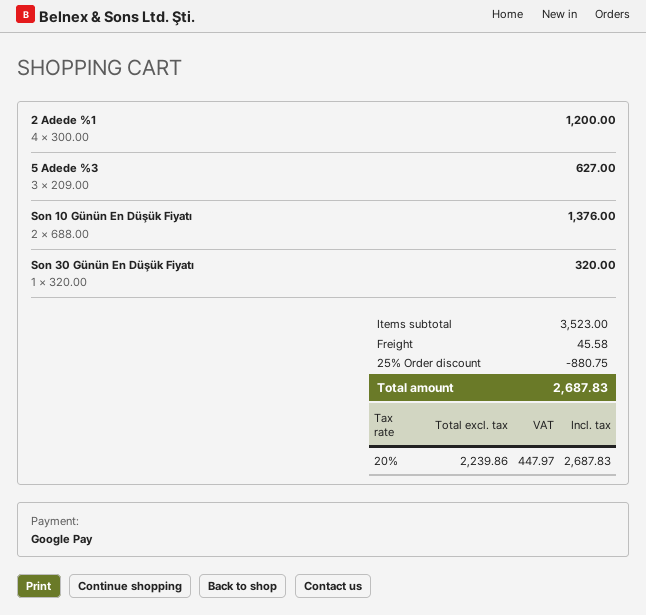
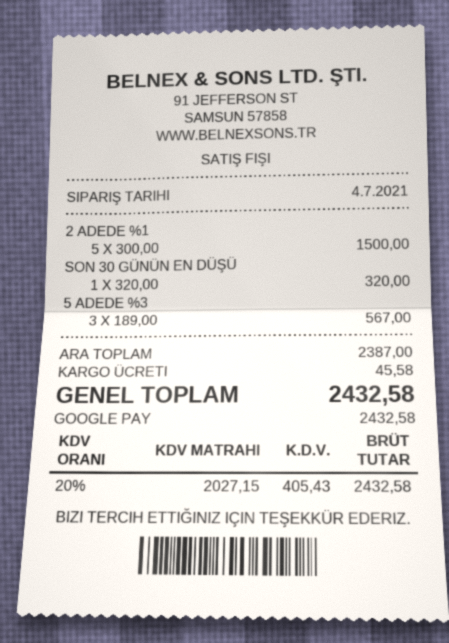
2 Adede %1: 4 x 300.00 = 1200.00 -> 5 x 300.00 = 1500.00
5 Adede %3: 3 x 209.00 = 627.00 -> 3 x 189.00 = 567.00
Son 10 Günün En Düşük Fiyatı: 2 x 688.00 = 1376.00 -> none
subtotal: 3523.00 -> 2387.00
discount: 25% = 880.75 -> none
net: 2239.86 -> 2027.15
tax: 20% = 447.97 -> 20% = 405.43
total: 2687.83 -> 2432.58

